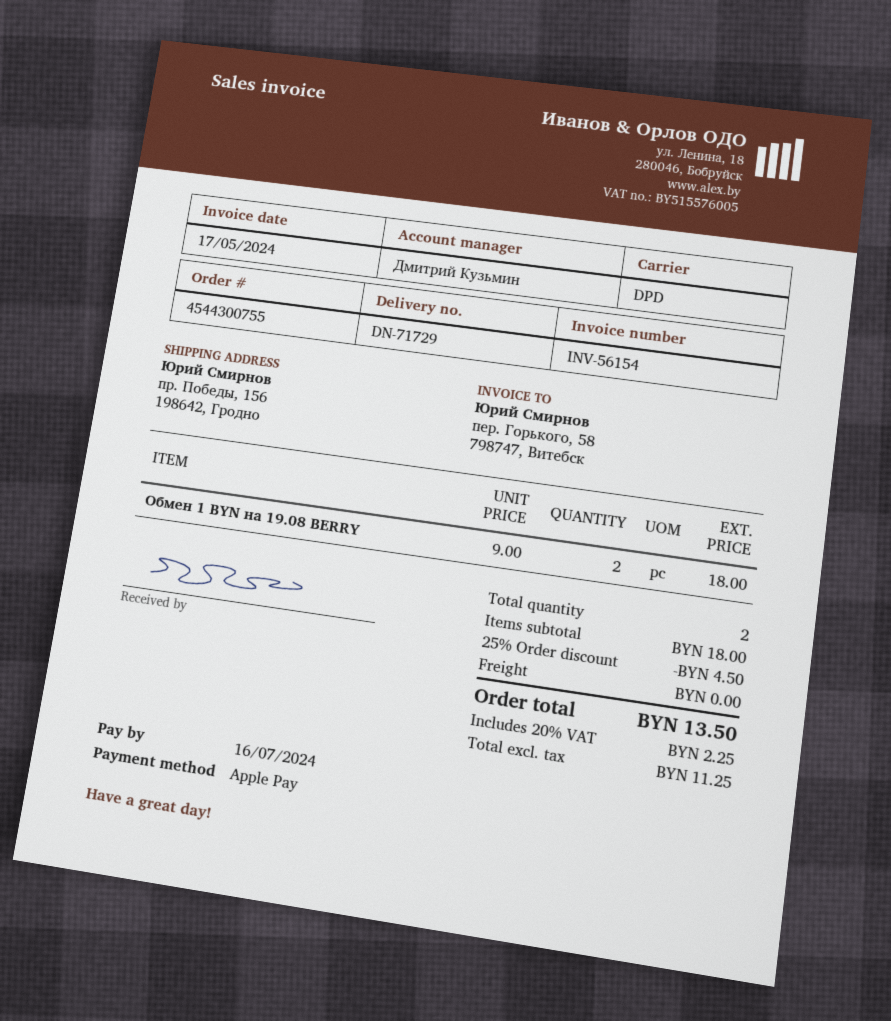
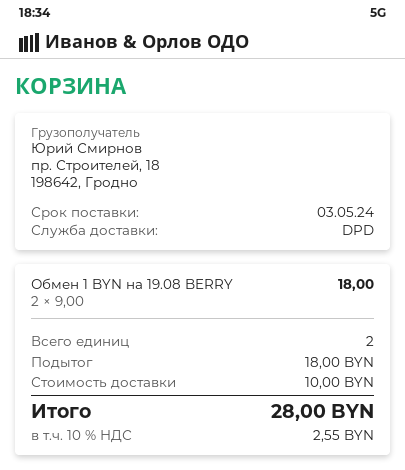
ship to: пр. Победы, 156, 198642, Гродно -> пр. Строителей, 18, 198642, Гродно
discount: 25% = 4.50 -> none
shipping: 0.00 -> 10.00
tax: 20% = 2.25 -> 10% = 2.55
total: 13.50 -> 28.00

